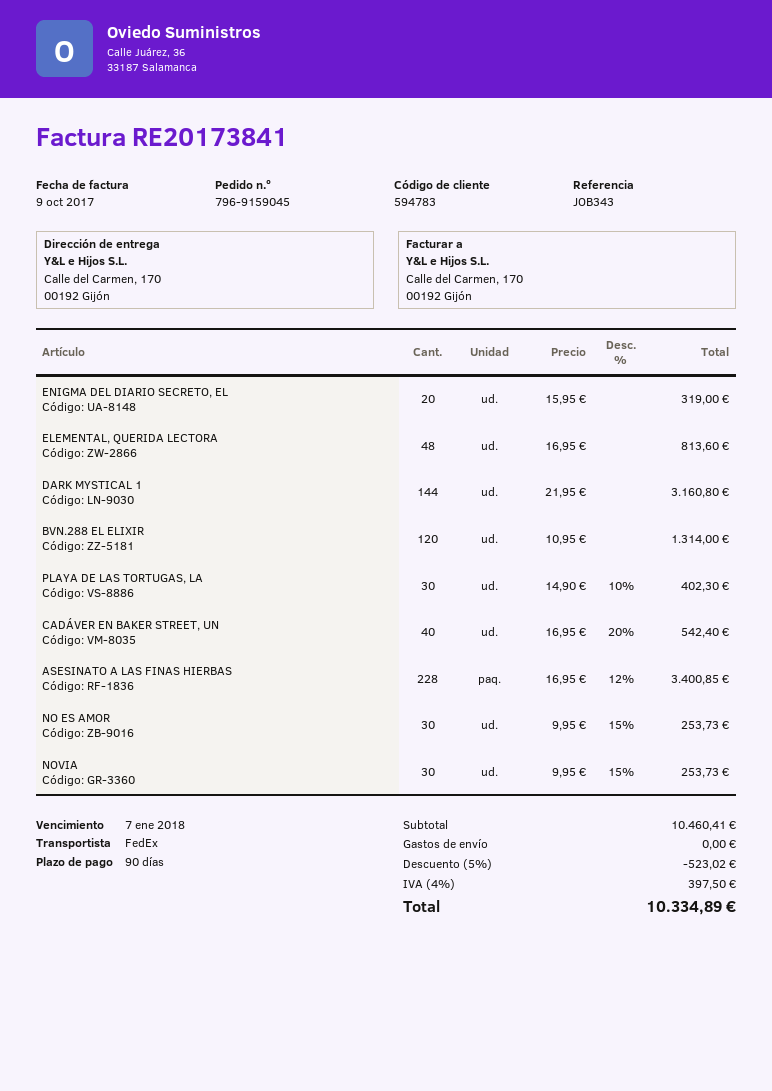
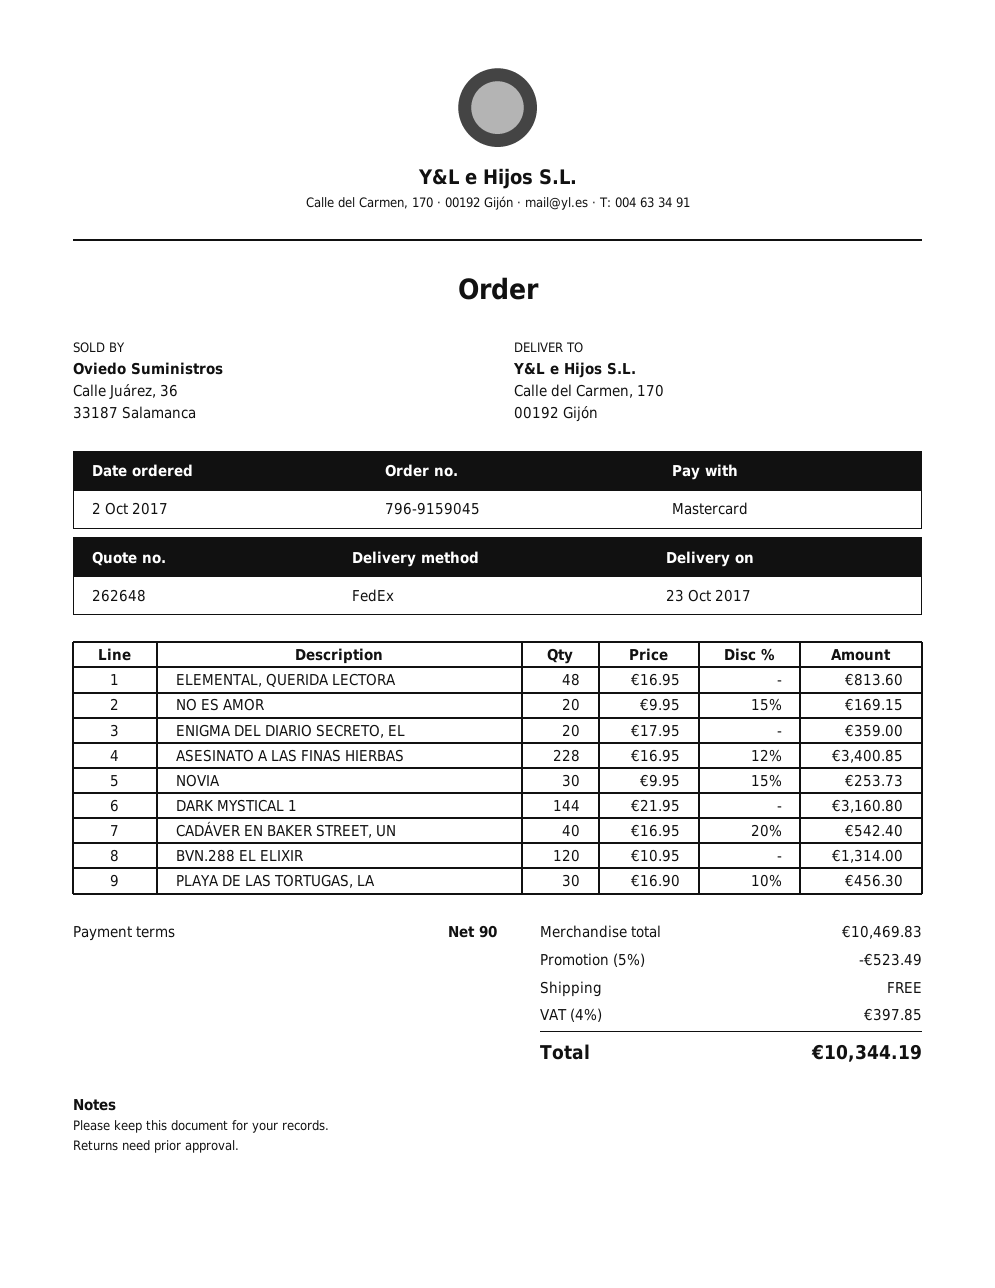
ENIGMA DEL DIARIO SECRETO, EL: 20 x 15.95 = 319.00 -> 20 x 17.95 = 359.00
PLAYA DE LAS TORTUGAS, LA: 30 x 14.90 - 10% = 402.30 -> 30 x 16.90 - 10% = 456.30
NO ES AMOR: 30 x 9.95 - 15% = 253.73 -> 20 x 9.95 - 15% = 169.15
subtotal: 10460.41 -> 10469.83
discount: 5% = 523.02 -> 5% = 523.49
tax: 4% = 397.50 -> 4% = 397.85
total: 10334.89 -> 10344.19

